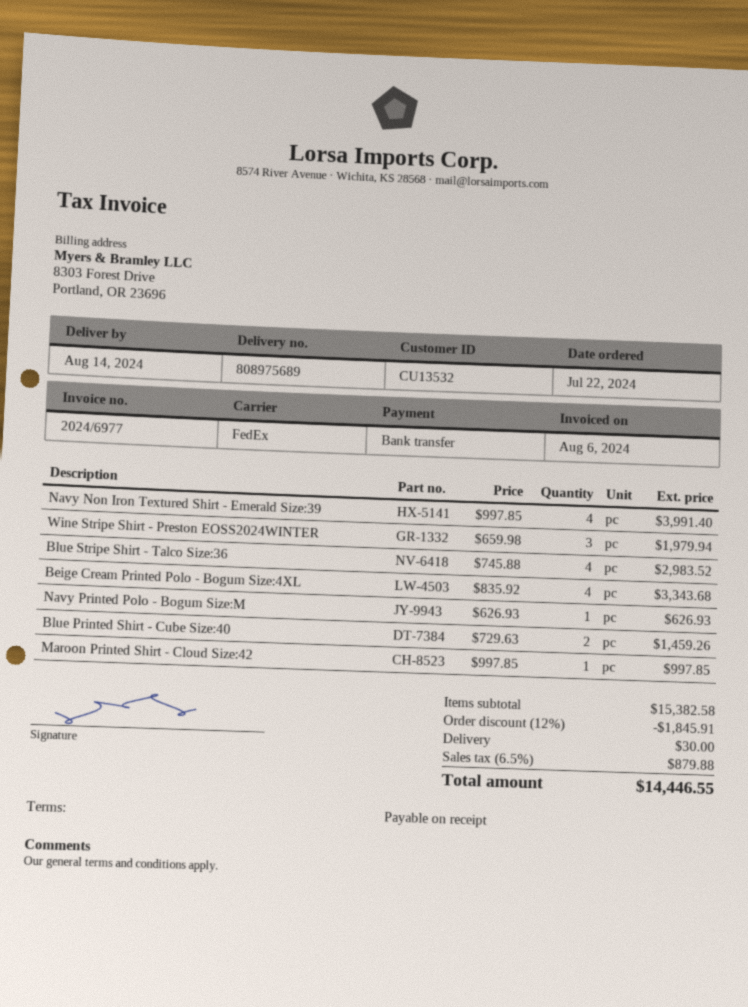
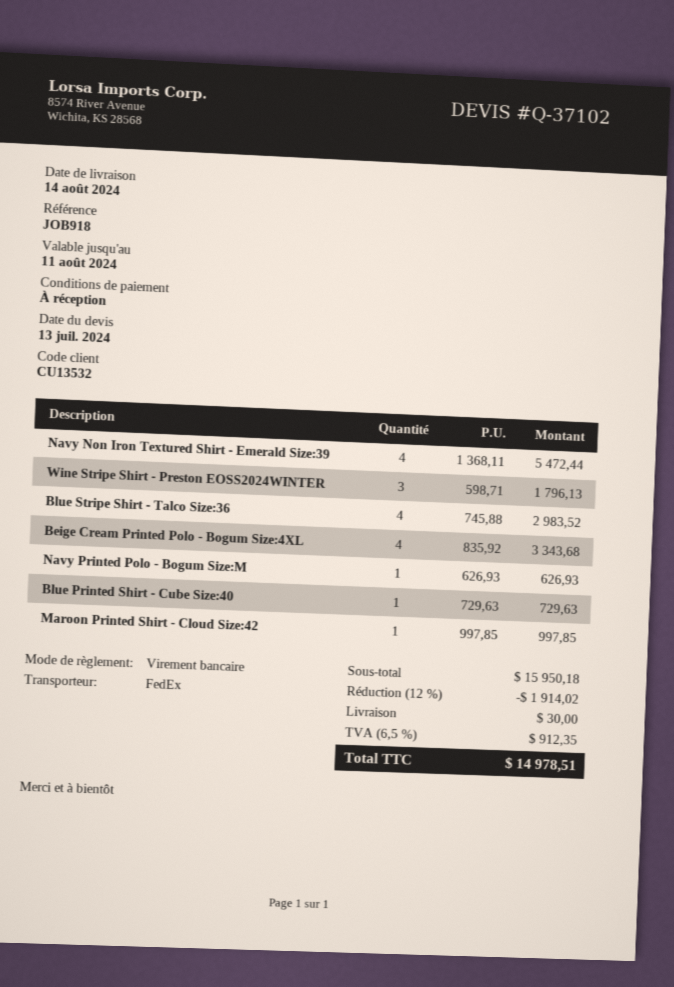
Navy Non Iron Textured Shirt - Emerald Size:39: 4 x 997.85 = 3991.40 -> 4 x 1368.11 = 5472.44
Wine Stripe Shirt - Preston EOSS2024WINTER: 3 x 659.98 = 1979.94 -> 3 x 598.71 = 1796.13
Blue Printed Shirt - Cube Size:40: 2 x 729.63 = 1459.26 -> 1 x 729.63 = 729.63
subtotal: 15382.58 -> 15950.18
discount: 12% = 1845.91 -> 12% = 1914.02
tax: 6.5% = 879.88 -> 6.5% = 912.35
total: 14446.55 -> 14978.51

